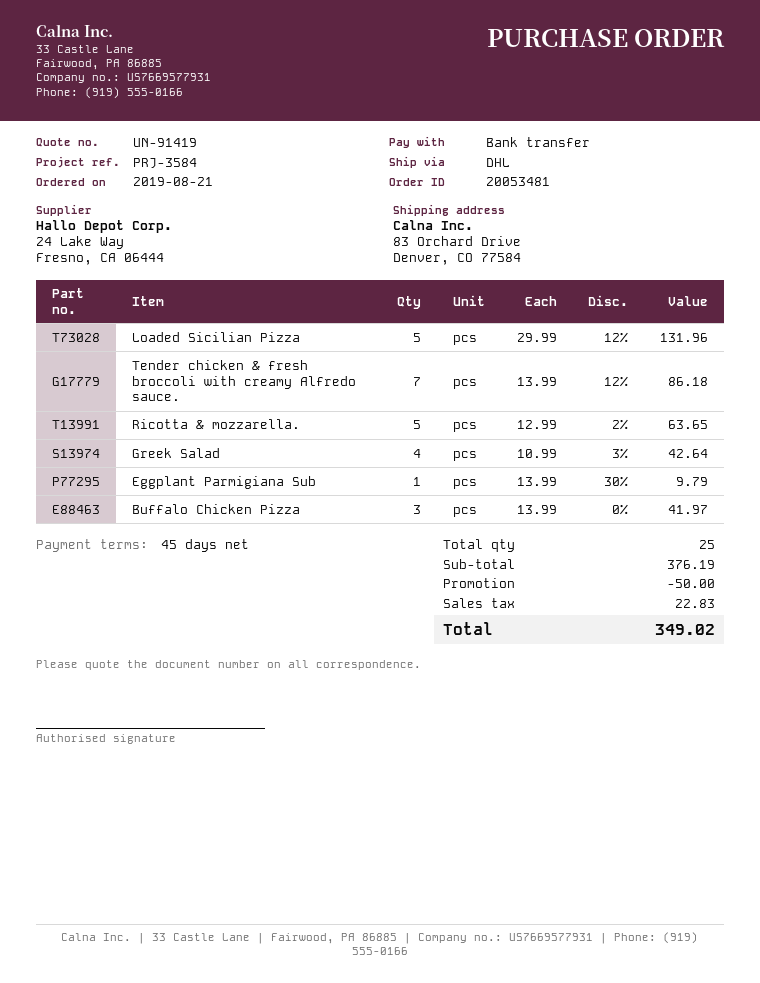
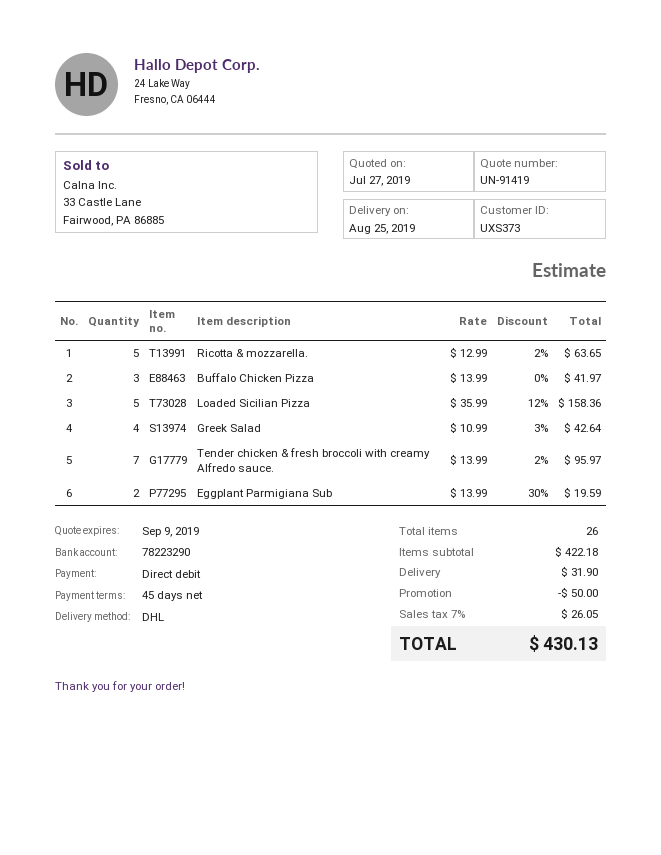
payment method: bank transfer -> direct debit
Loaded Sicilian Pizza: 5 x 29.99 - 12% = 131.96 -> 5 x 35.99 - 12% = 158.36
Tender chicken & fresh broccoli with creamy Alfredo sauce.: 7 x 13.99 - 12% = 86.18 -> 7 x 13.99 - 2% = 95.97
Eggplant Parmigiana Sub: 1 x 13.99 - 30% = 9.79 -> 2 x 13.99 - 30% = 19.59
total quantity: 25 -> 26
subtotal: 376.19 -> 422.18
shipping: none -> 31.90
tax: 22.83 -> 26.05
total: 349.02 -> 430.13

